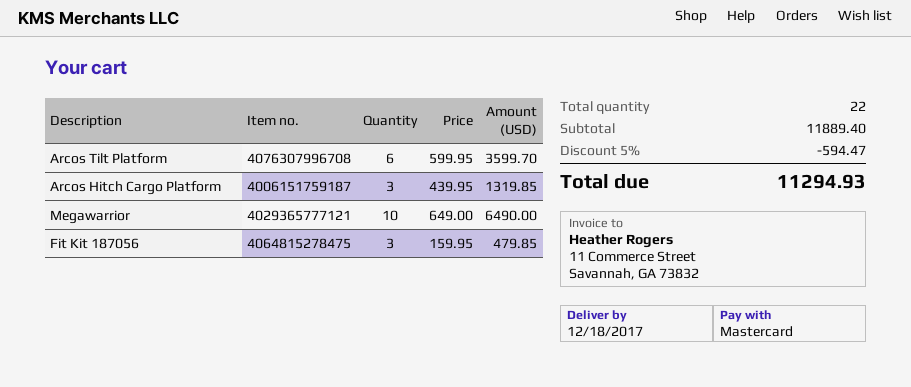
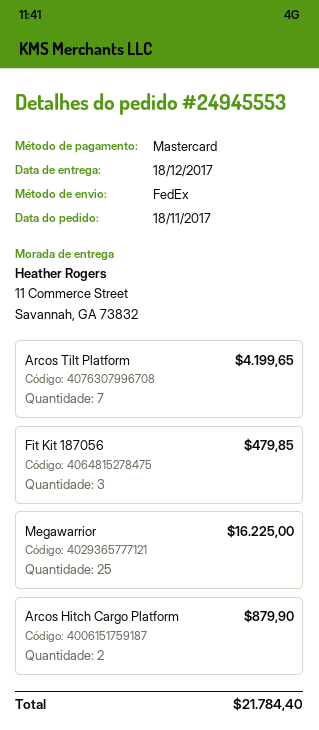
Arcos Tilt Platform: 6 for 3599.70 -> 7 for 4199.65
Arcos Hitch Cargo Platform: 3 for 1319.85 -> 2 for 879.90
Megawarrior: 10 for 6490.00 -> 25 for 16225.00
discount: 5% = 594.47 -> none
total: 11294.93 -> 21784.40

